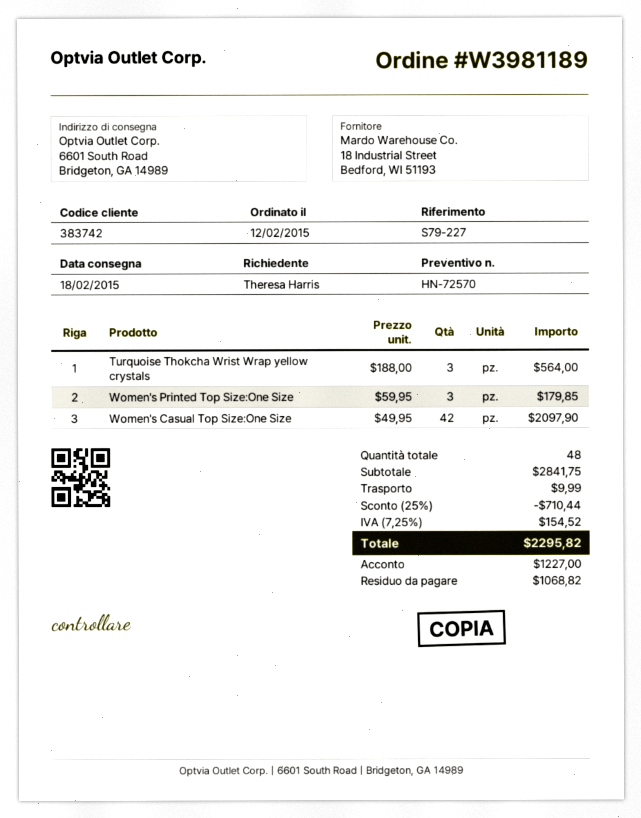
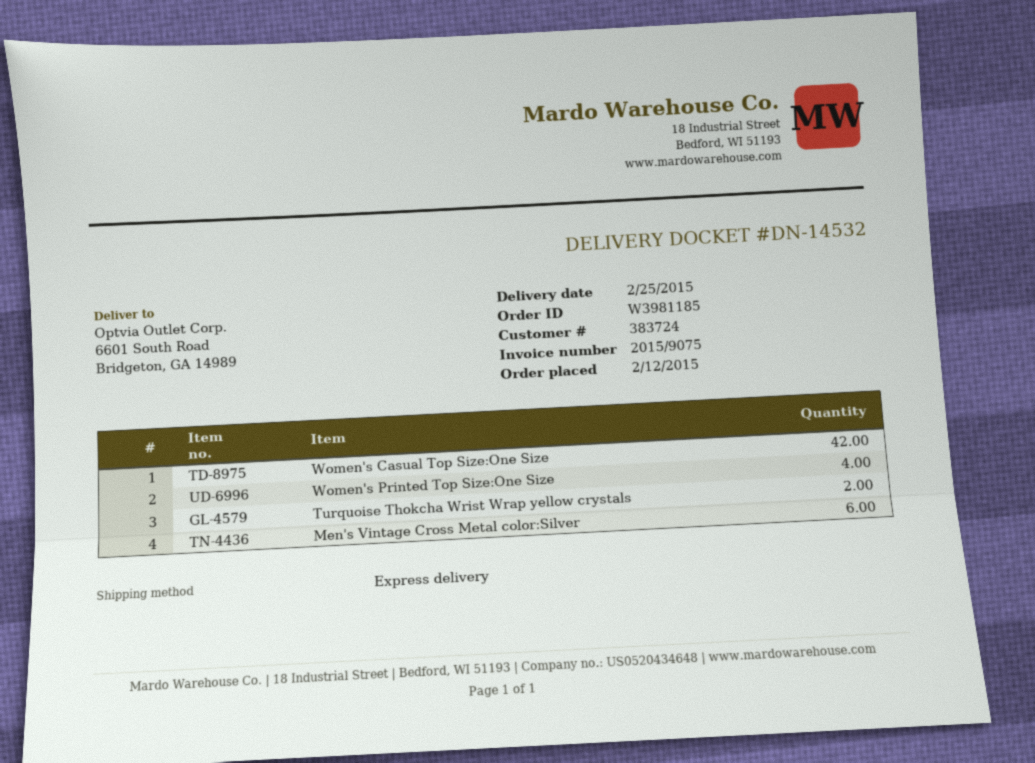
order number: W3981189 -> W3981185
delivery date: 2015-02-18 -> 2015-02-25
customer number: 383742 -> 383724
Turquoise Thokcha Wrist Wrap yellow crystals: 3 -> 2
Women's Printed Top Size:One Size: 3 -> 4
Men's Vintage Cross Metal color:Silver: none -> 6

